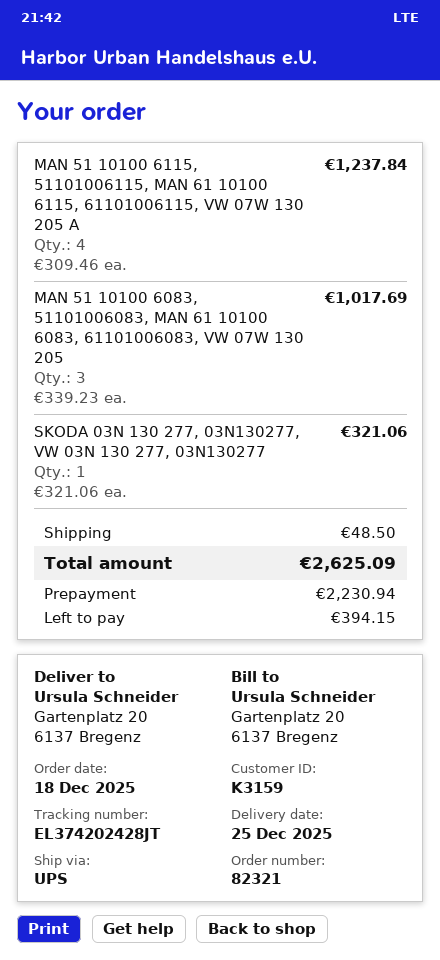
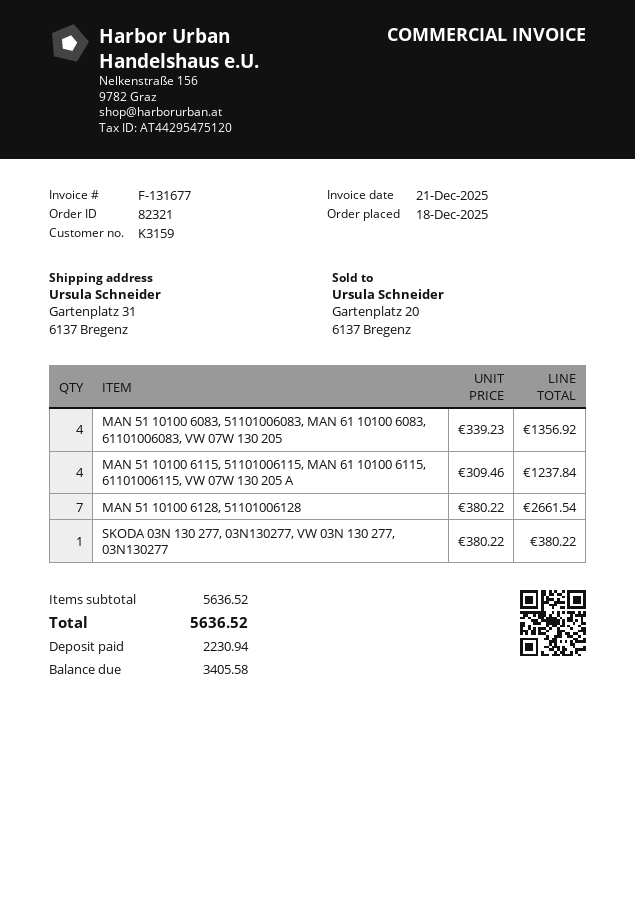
ship to: Gartenplatz 20, 6137 Bregenz -> Gartenplatz 31, 6137 Bregenz
MAN 51 10100 6083, 51101006083, MAN 61 10100 6083, 61101006083, VW 07W 130 205: 3 x 339.23 = 1017.69 -> 4 x 339.23 = 1356.92
SKODA 03N 130 277, 03N130277, VW 03N 130 277, 03N130277: 1 x 321.06 = 321.06 -> 1 x 380.22 = 380.22
MAN 51 10100 6128, 51101006128: none -> 7 x 380.22 = 2661.54
shipping: 48.50 -> none
total: 2625.09 -> 5636.52
balance: 394.15 -> 3405.58

